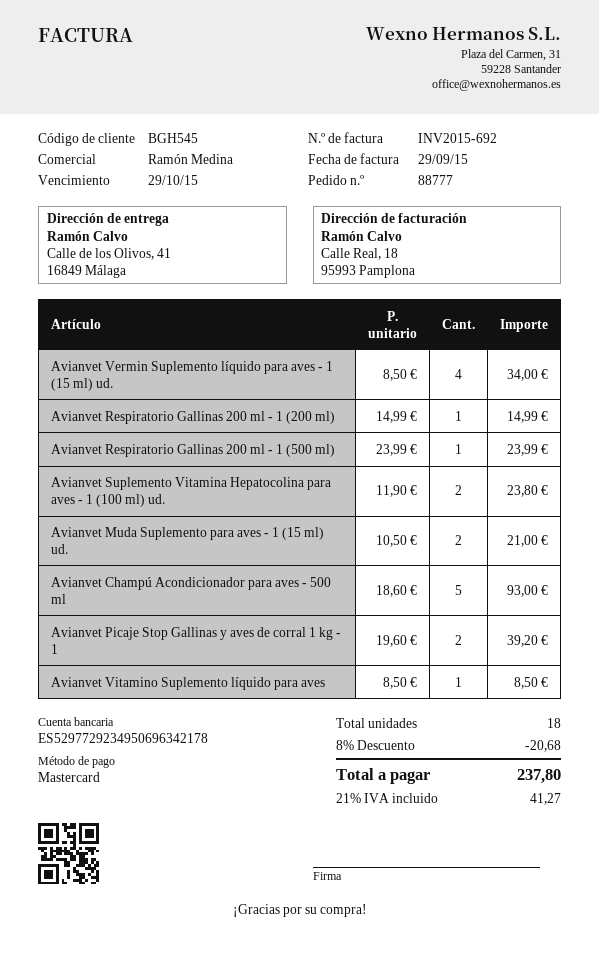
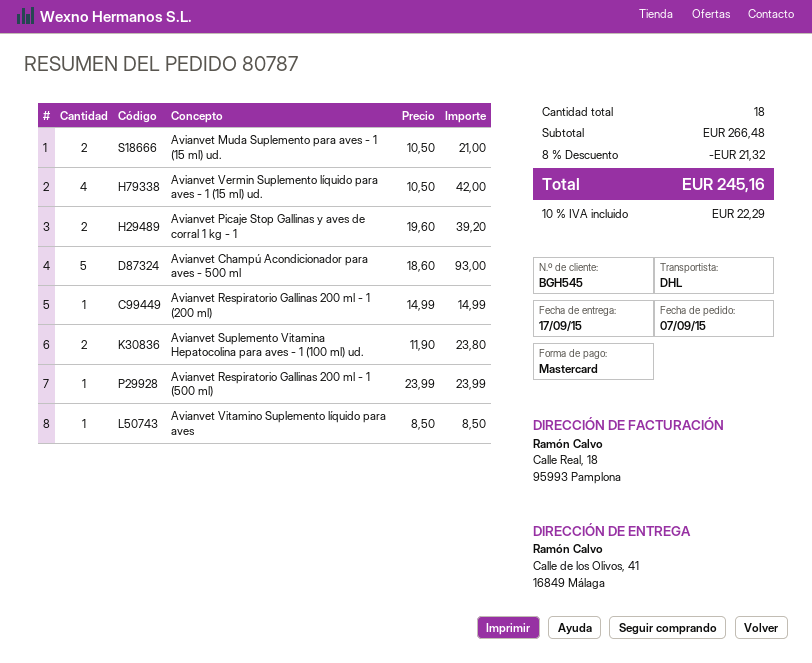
order number: 88777 -> 80787
Avianvet Vermin Suplemento líquido para aves - 1 (15 ml) ud.: 4 x 8.50 = 34.00 -> 4 x 10.50 = 42.00
discount: 8% = 20.68 -> 8% = 21.32
tax: 21% = 41.27 -> 10% = 22.29
total: 237.80 -> 245.16

